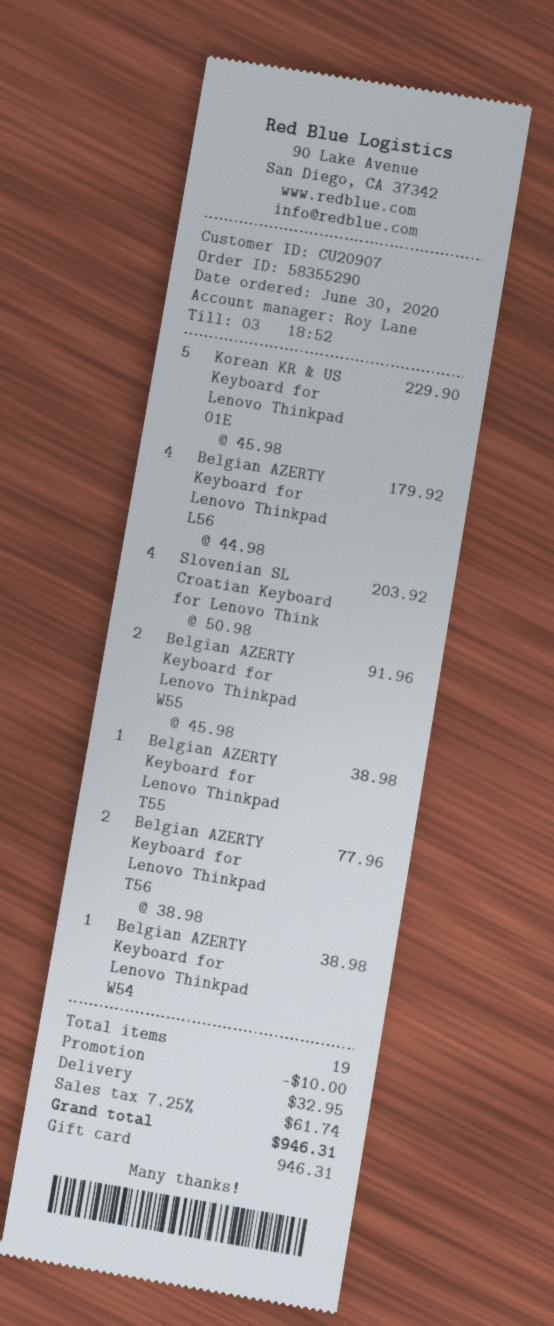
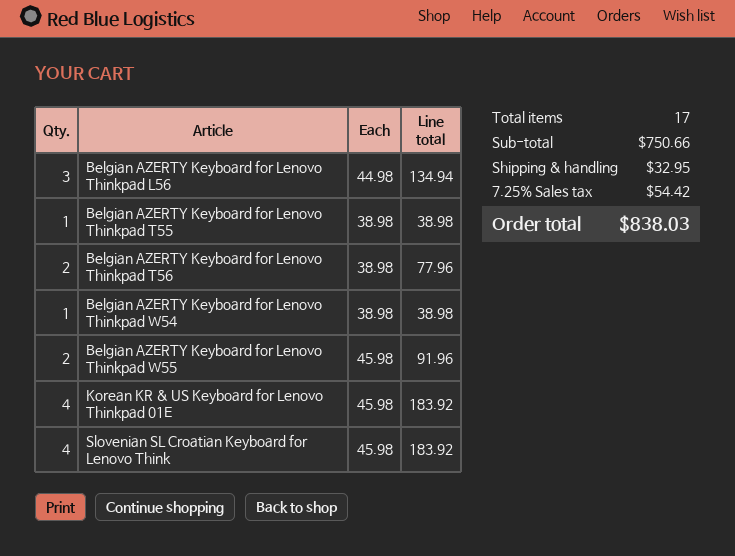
Korean KR & US Keyboard for Lenovo Thinkpad 01E: 5 x 45.98 = 229.90 -> 4 x 45.98 = 183.92
Belgian AZERTY Keyboard for Lenovo Thinkpad L56: 4 x 44.98 = 179.92 -> 3 x 44.98 = 134.94
Slovenian SL Croatian Keyboard for Lenovo Think: 4 x 50.98 = 203.92 -> 4 x 45.98 = 183.92
total quantity: 19 -> 17
discount: 10.00 -> none
tax: 7.25% = 61.74 -> 7.25% = 54.42
total: 946.31 -> 838.03

